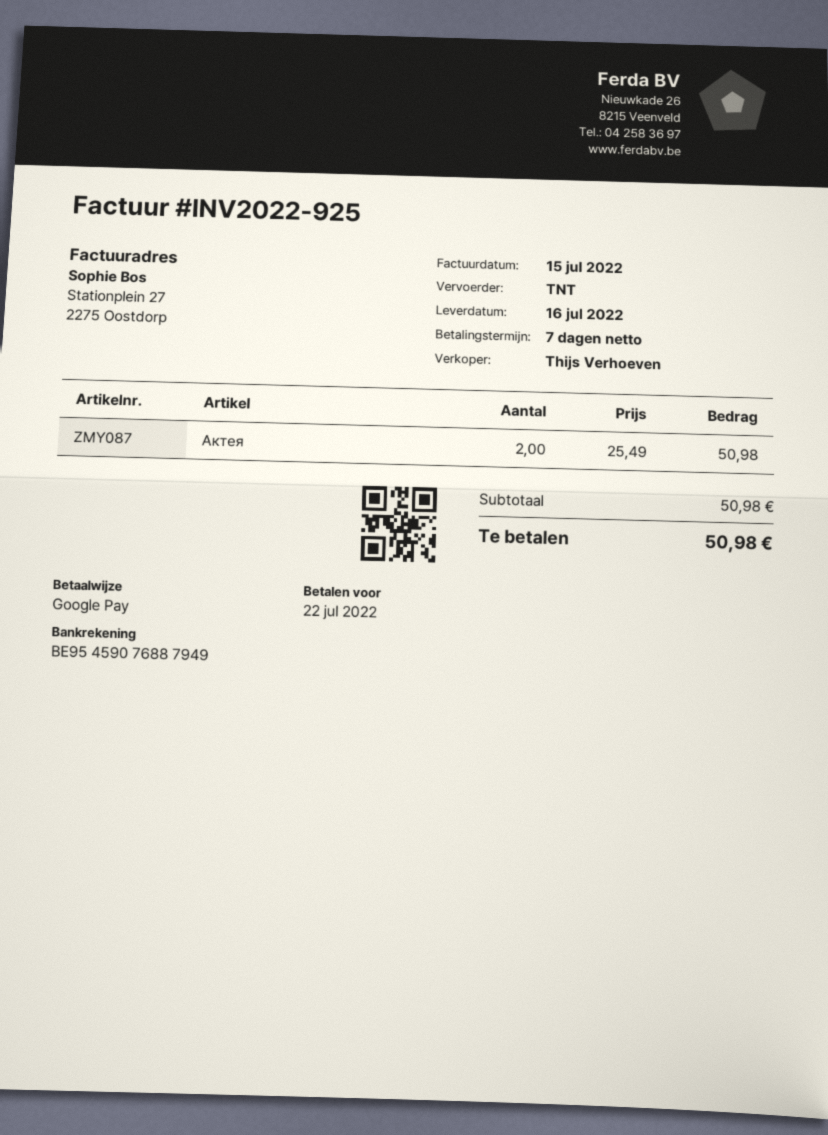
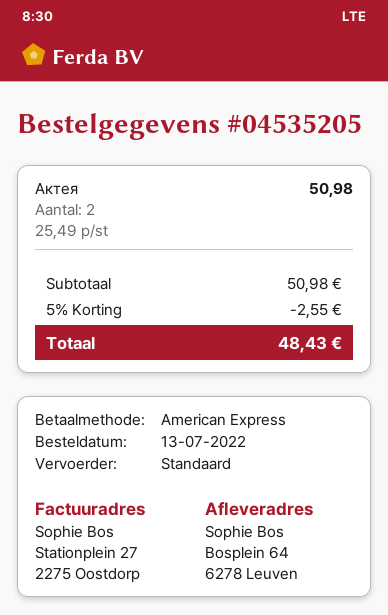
payment method: Google Pay -> American Express
shipping method: TNT -> standard
discount: none -> 5% = 2.55
total: 50.98 -> 48.43

